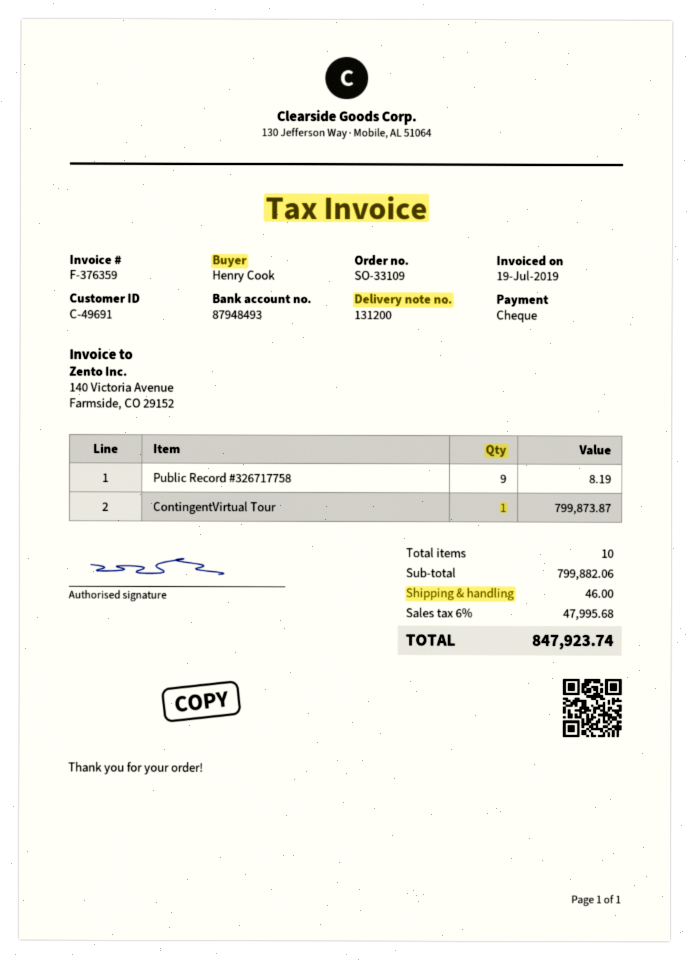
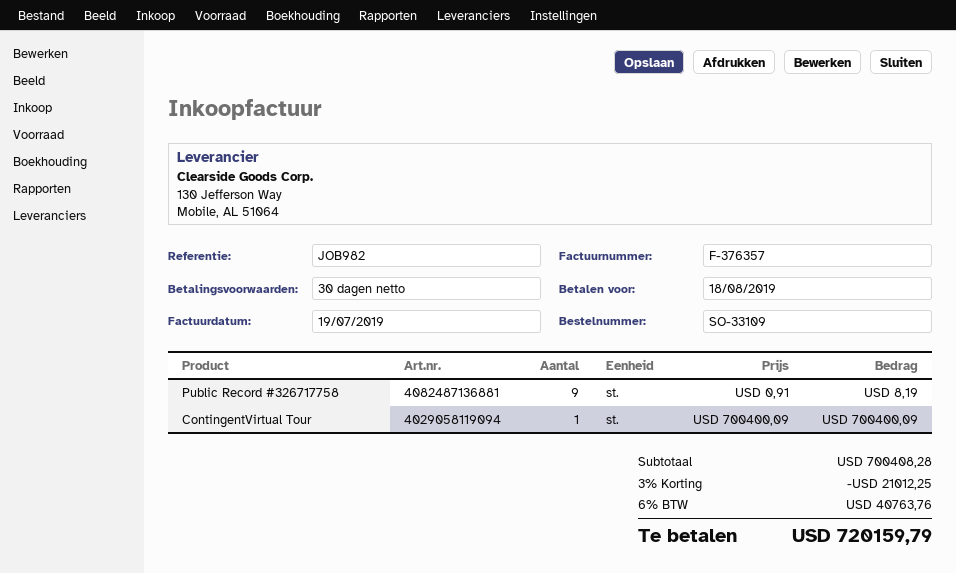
invoice number: F-376359 -> F-376357
ContingentVirtual Tour: 1 for 799873.87 -> 1 for 700400.09
subtotal: 799882.06 -> 700408.28
discount: none -> 3% = 21012.25
shipping: 46.00 -> none
tax: 6% = 47995.68 -> 6% = 40763.76
total: 847923.74 -> 720159.79

